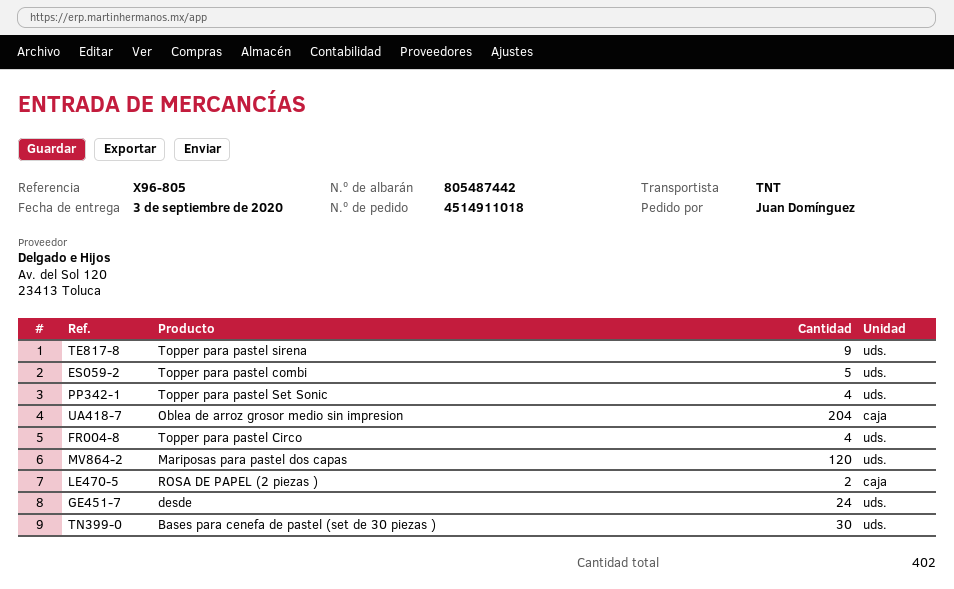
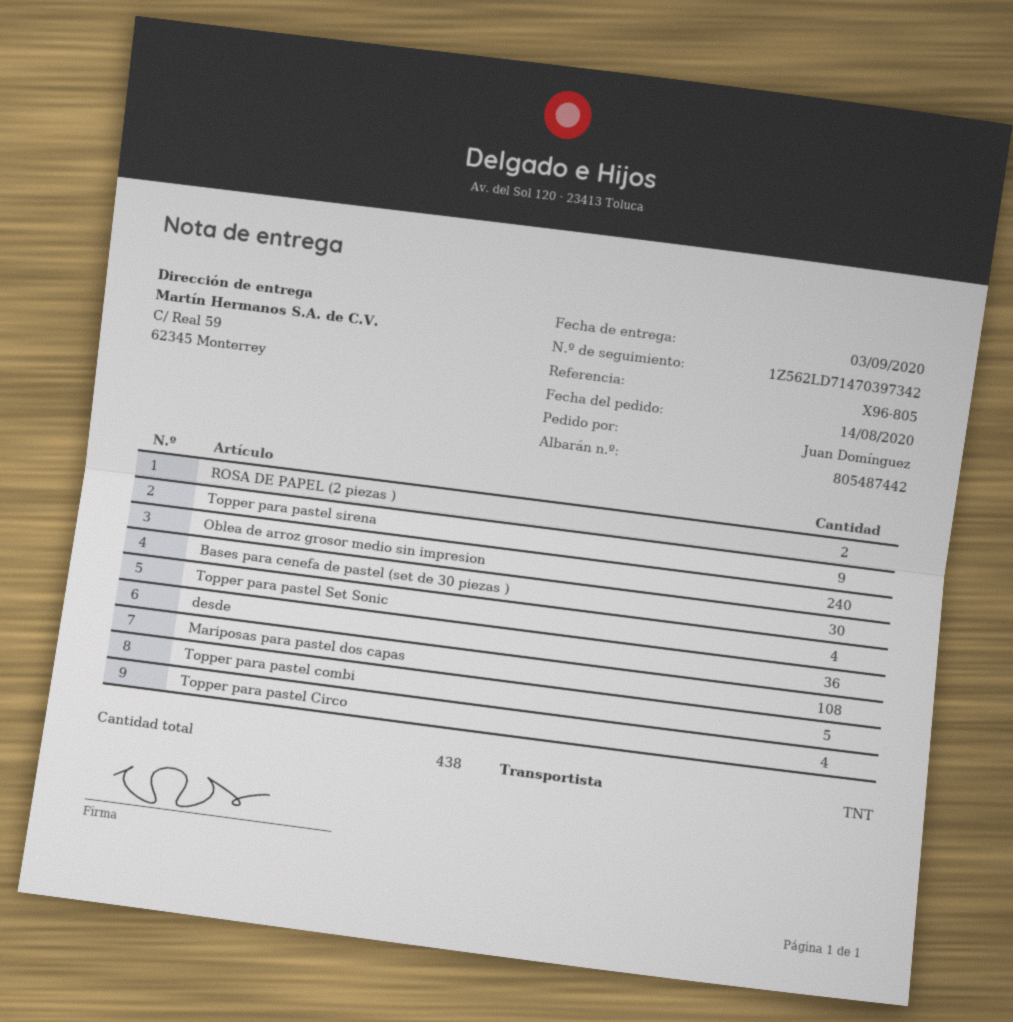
Oblea de arroz grosor medio sin impresion: 204 -> 240
Mariposas para pastel dos capas: 120 -> 108
desde: 24 -> 36
total quantity: 402 -> 438

